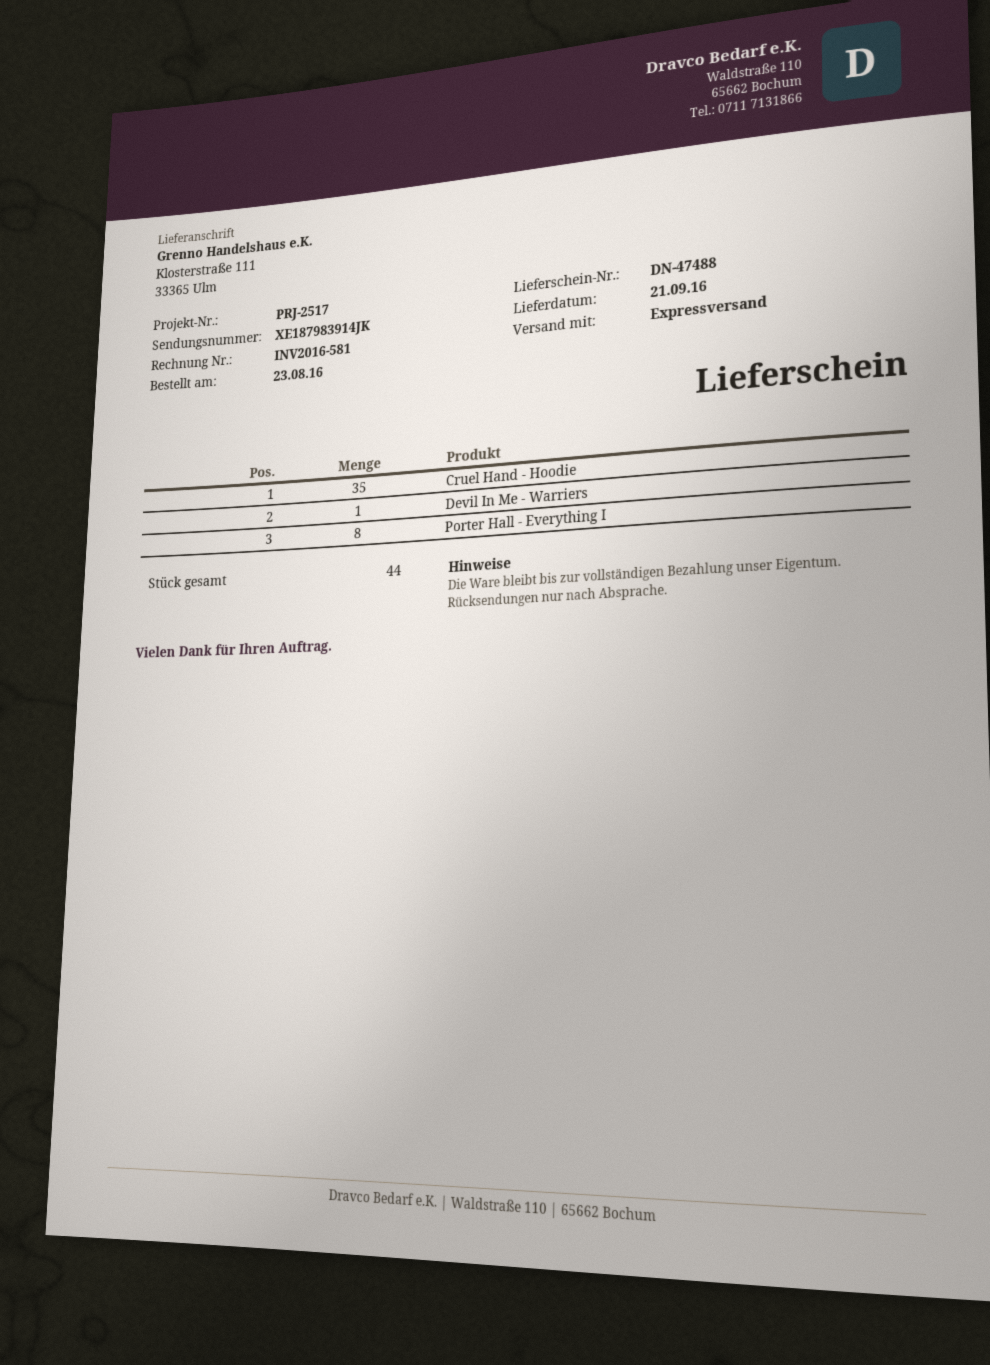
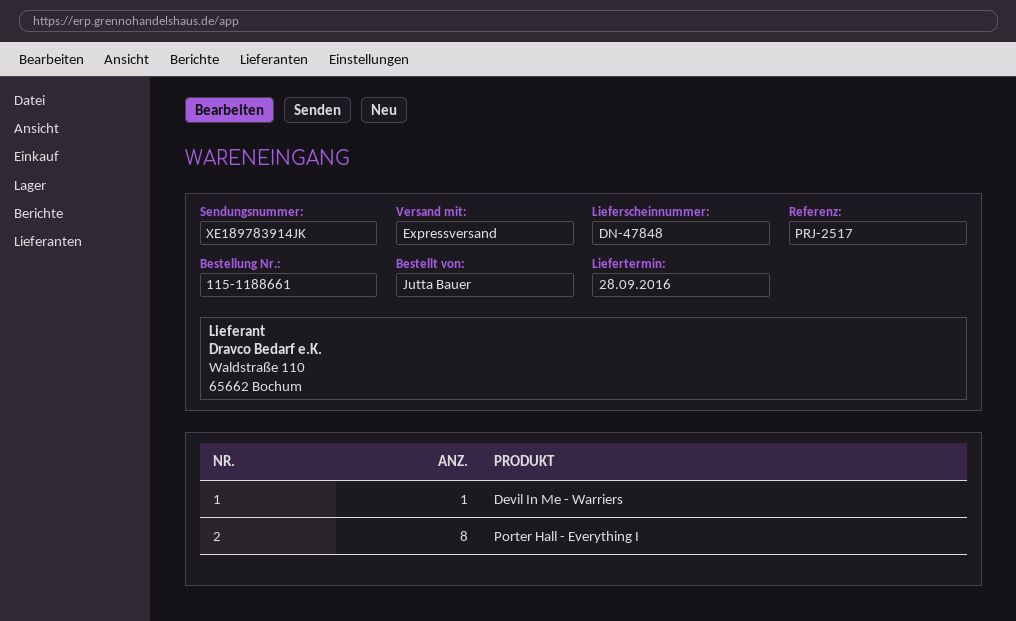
delivery note number: DN-47488 -> DN-47848
delivery date: 2016-09-21 -> 2016-09-28
tracking number: XE187983914JK -> XE189783914JK
Cruel Hand - Hoodie: 35 -> none

